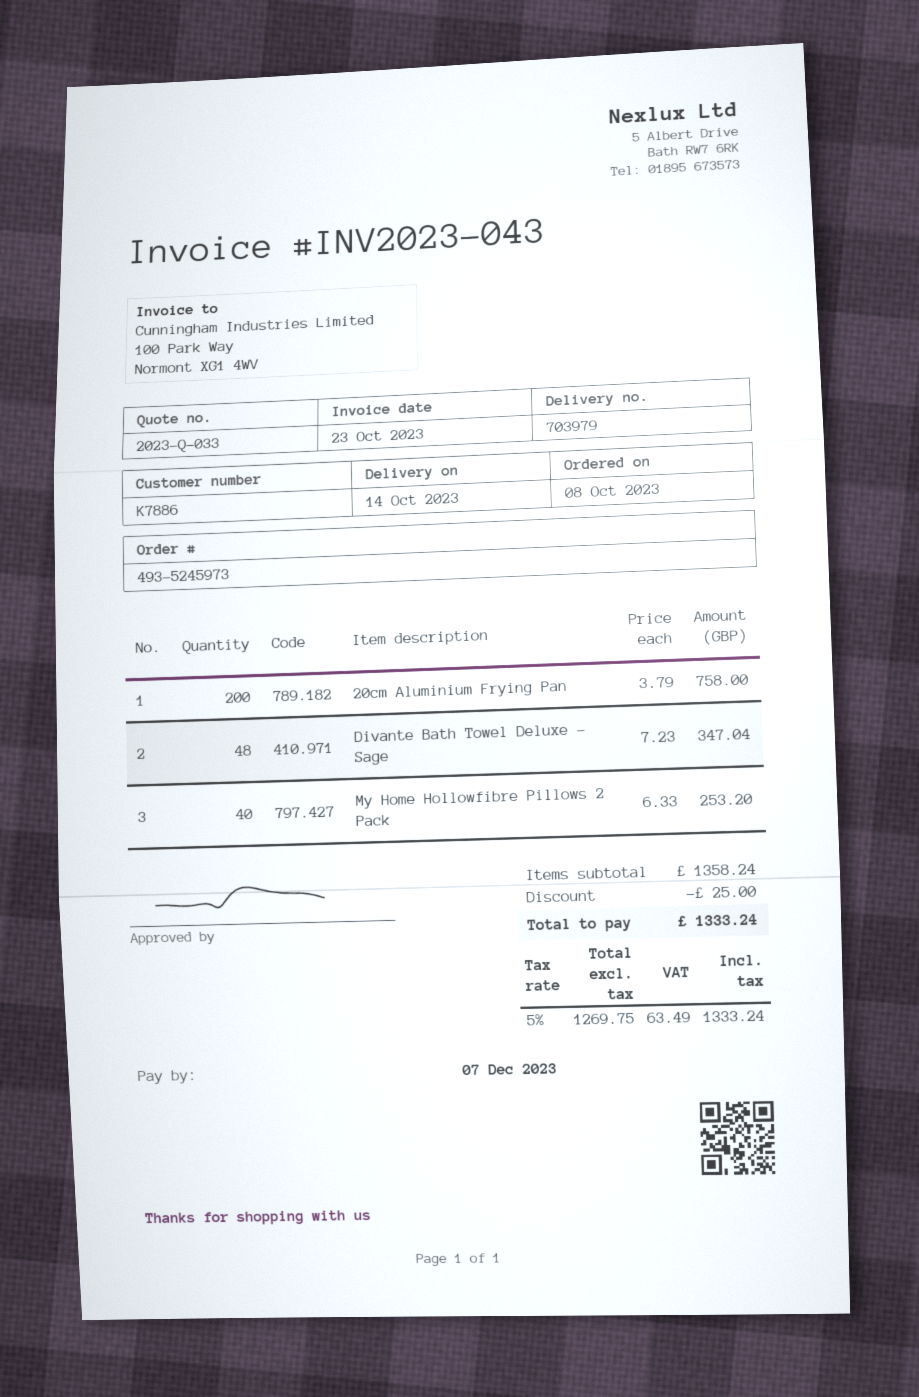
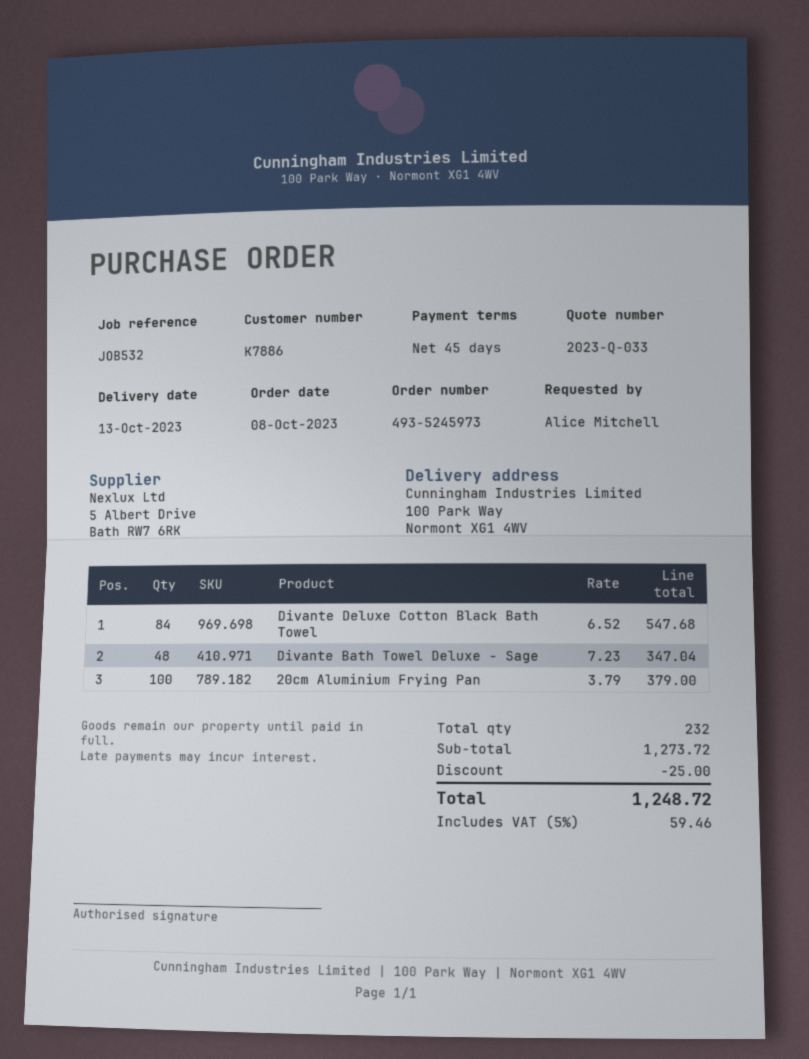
delivery date: 2023-10-14 -> 2023-10-13
20cm Aluminium Frying Pan: 200 x 3.79 = 758.00 -> 100 x 3.79 = 379.00
My Home Hollowfibre Pillows 2 Pack: 40 x 6.33 = 253.20 -> none
Divante Deluxe Cotton Black Bath Towel: none -> 84 x 6.52 = 547.68
subtotal: 1358.24 -> 1273.72
tax: 5% = 63.49 -> 5% = 59.46
total: 1333.24 -> 1248.72

